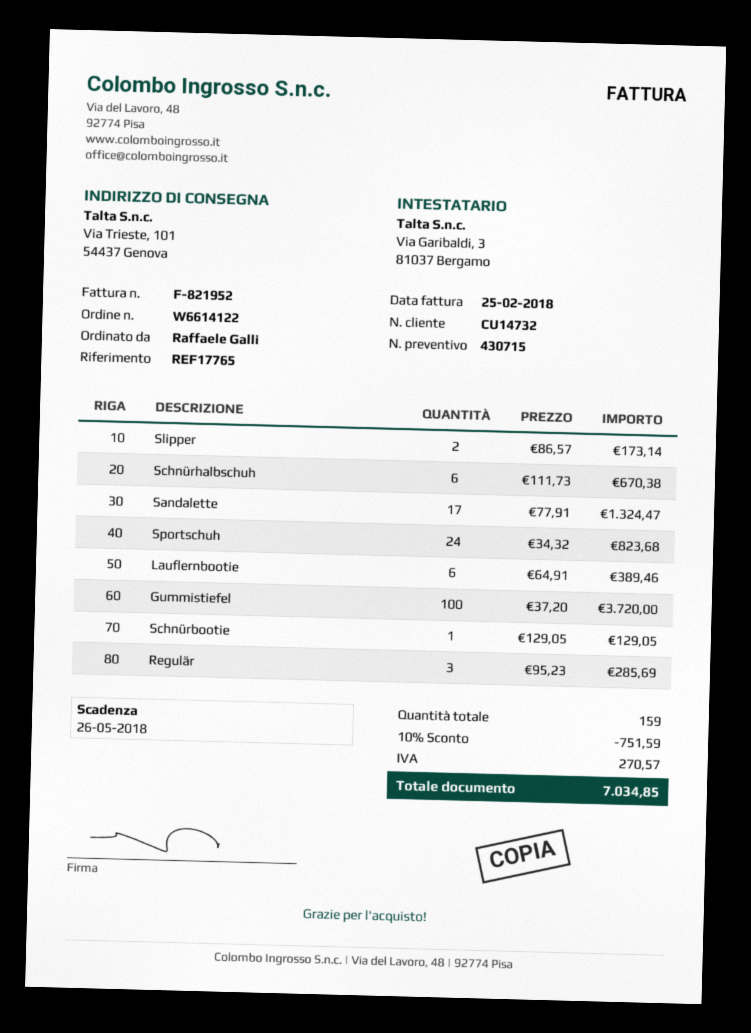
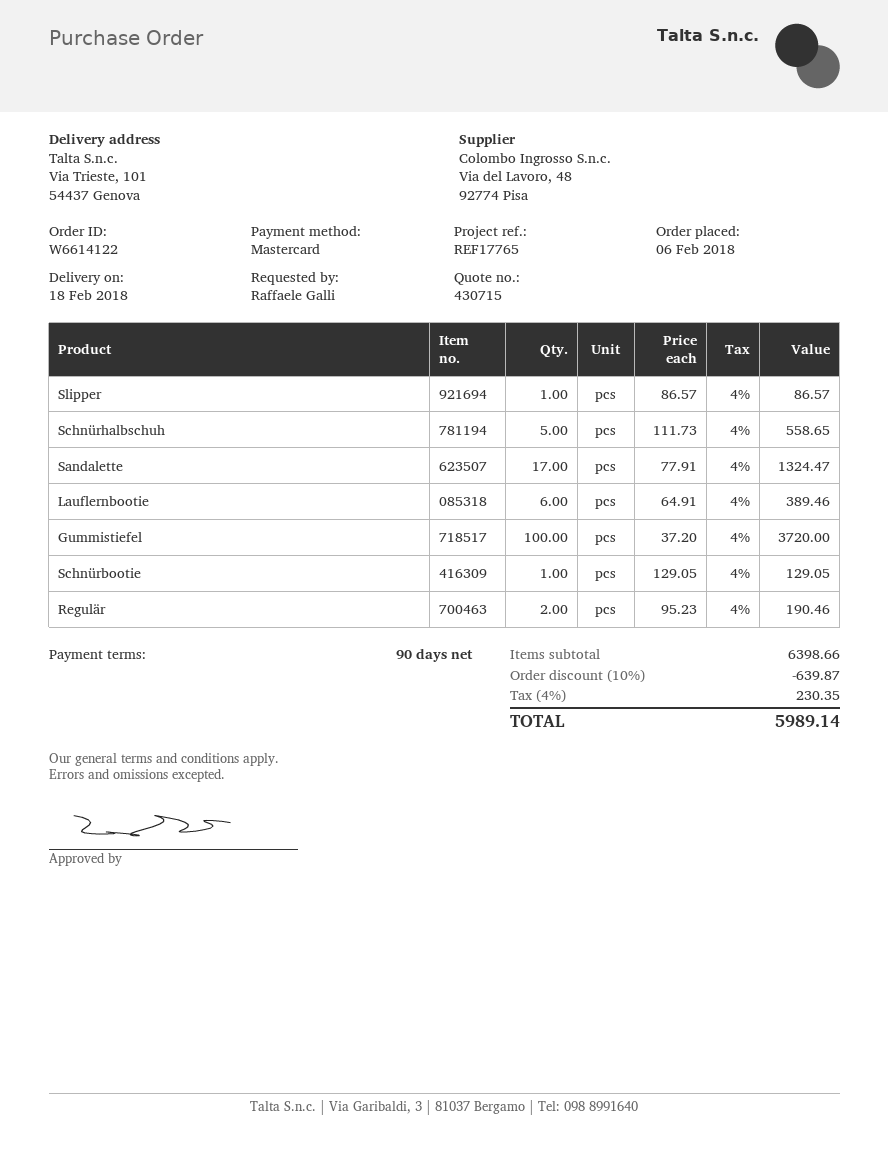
Slipper: 2 x 86.57 = 173.14 -> 1 x 86.57 = 86.57
Schnürhalbschuh: 6 x 111.73 = 670.38 -> 5 x 111.73 = 558.65
Sportschuh: 24 x 34.32 = 823.68 -> none
Regulär: 3 x 95.23 = 285.69 -> 2 x 95.23 = 190.46
discount: 10% = 751.59 -> 10% = 639.87
tax: 270.57 -> 230.35
total: 7034.85 -> 5989.14

